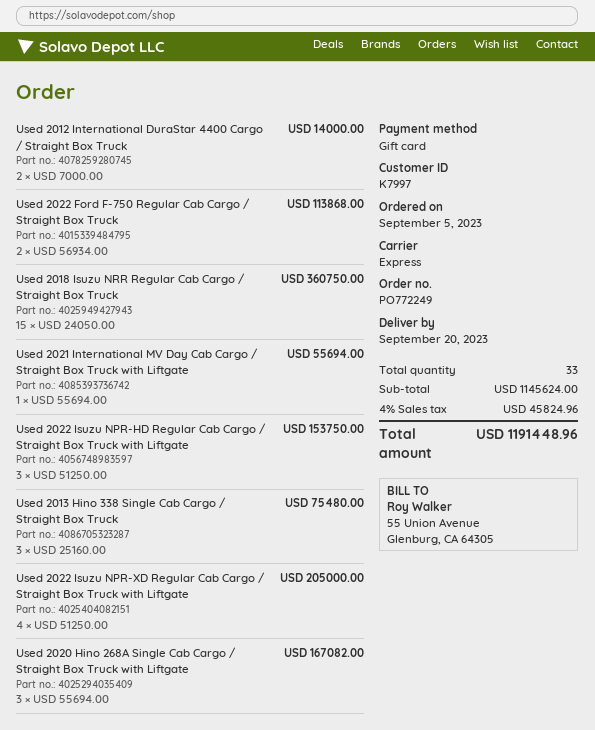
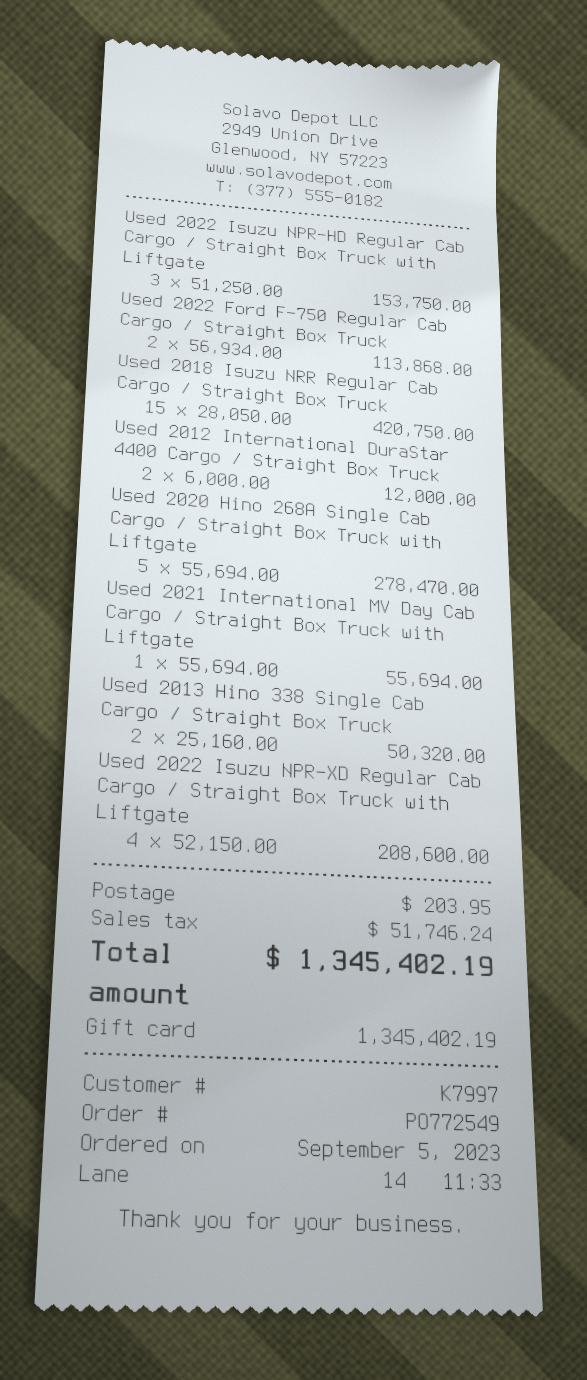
order number: PO772249 -> PO772549
Used 2012 International DuraStar 4400 Cargo / Straight Box Truck: 2 x 7000.00 = 14000.00 -> 2 x 6000.00 = 12000.00
Used 2018 Isuzu NRR Regular Cab Cargo / Straight Box Truck: 15 x 24050.00 = 360750.00 -> 15 x 28050.00 = 420750.00
Used 2013 Hino 338 Single Cab Cargo / Straight Box Truck: 3 x 25160.00 = 75480.00 -> 2 x 25160.00 = 50320.00
Used 2022 Isuzu NPR-XD Regular Cab Cargo / Straight Box Truck with Liftgate: 4 x 51250.00 = 205000.00 -> 4 x 52150.00 = 208600.00
Used 2020 Hino 268A Single Cab Cargo / Straight Box Truck with Liftgate: 3 x 55694.00 = 167082.00 -> 5 x 55694.00 = 278470.00
shipping: none -> 203.95
tax: 45824.96 -> 51746.24
total: 1191448.96 -> 1345402.19

